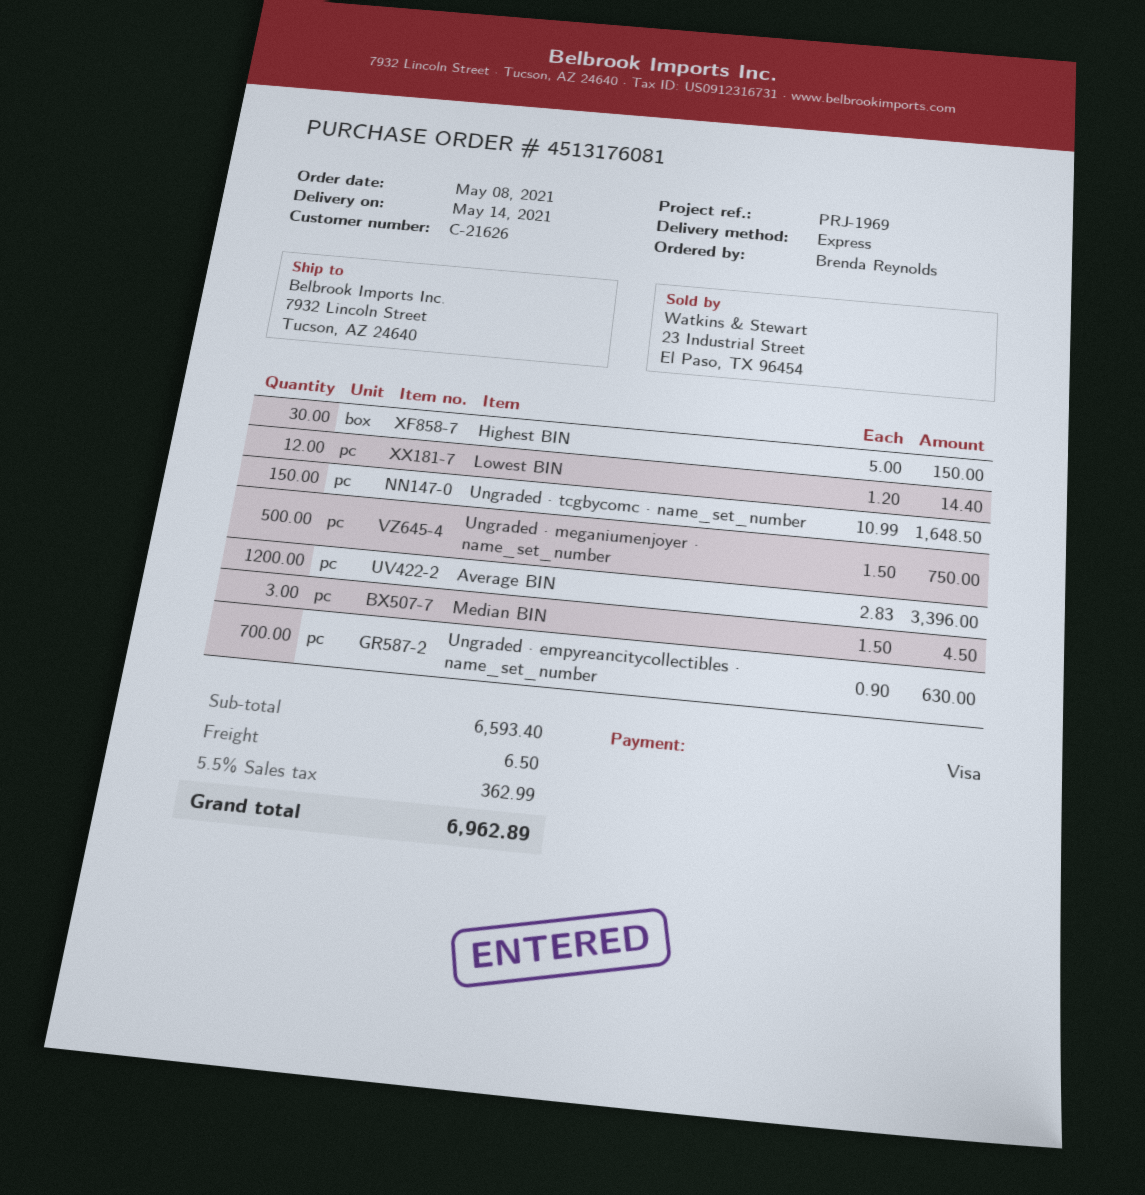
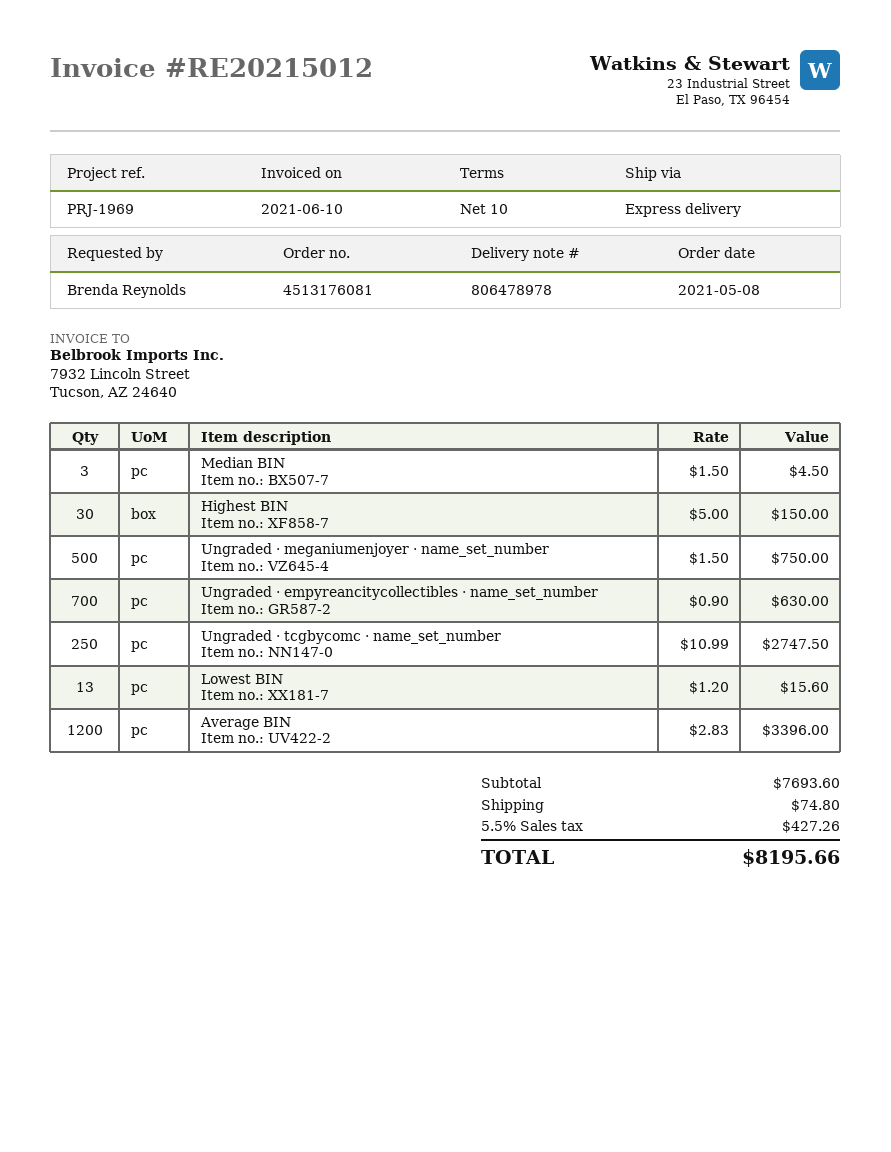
Lowest BIN: 12 x 1.20 = 14.40 -> 13 x 1.20 = 15.60
Ungraded · tcgbycomc · name_set_number: 150 x 10.99 = 1648.50 -> 250 x 10.99 = 2747.50
subtotal: 6593.40 -> 7693.60
shipping: 6.50 -> 74.80
tax: 5.5% = 362.99 -> 5.5% = 427.26
total: 6962.89 -> 8195.66

